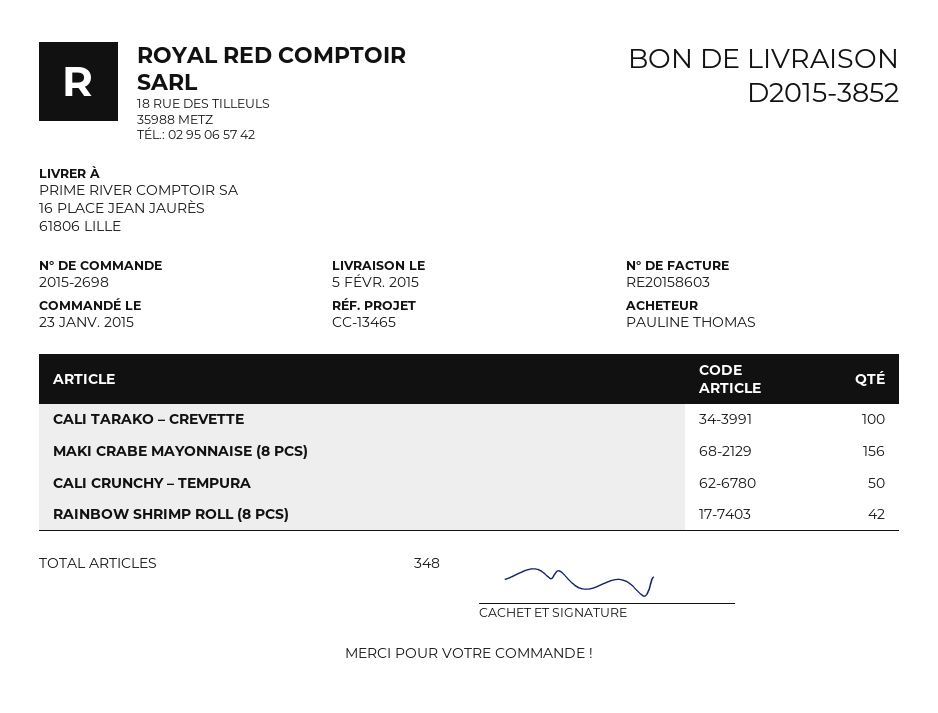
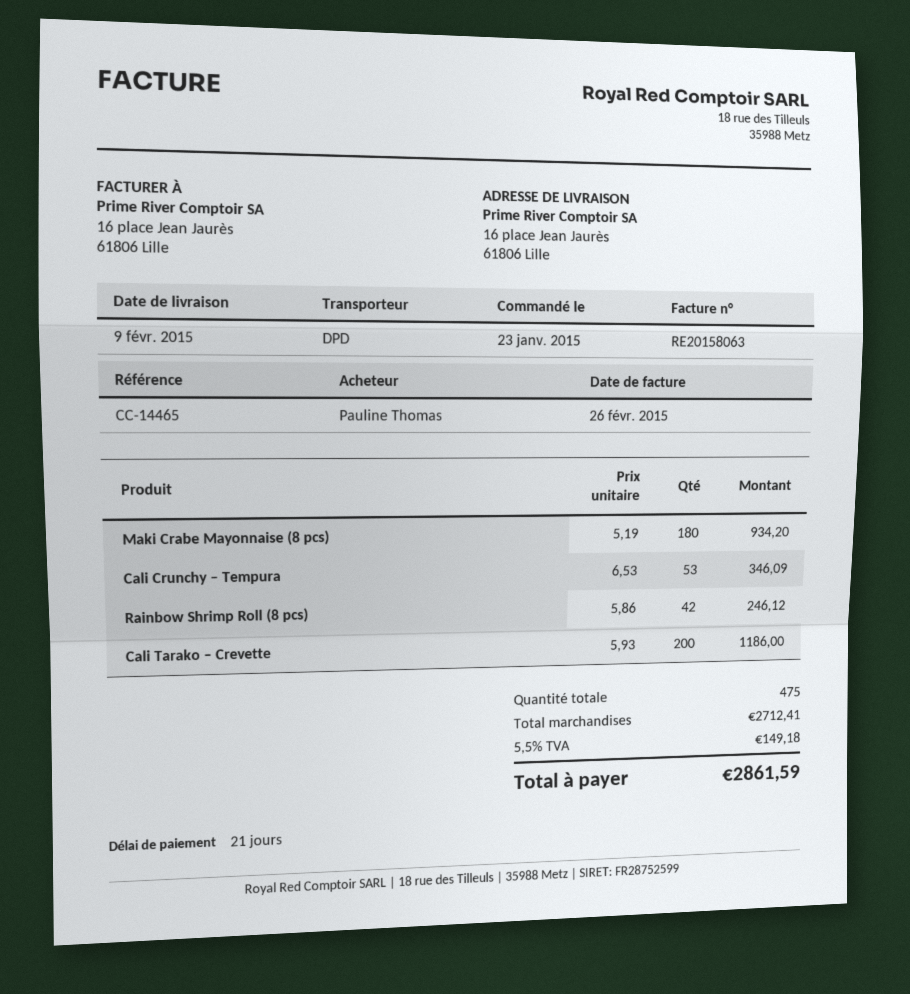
delivery date: 2015-02-05 -> 2015-02-09
invoice number: RE20158603 -> RE20158063
reference: CC-13465 -> CC-14465
CALI TARAKO – CREVETTE: 100 -> 200
MAKI CRABE MAYONNAISE (8 PCS): 156 -> 180
CALI CRUNCHY – TEMPURA: 50 -> 53
total quantity: 348 -> 475

